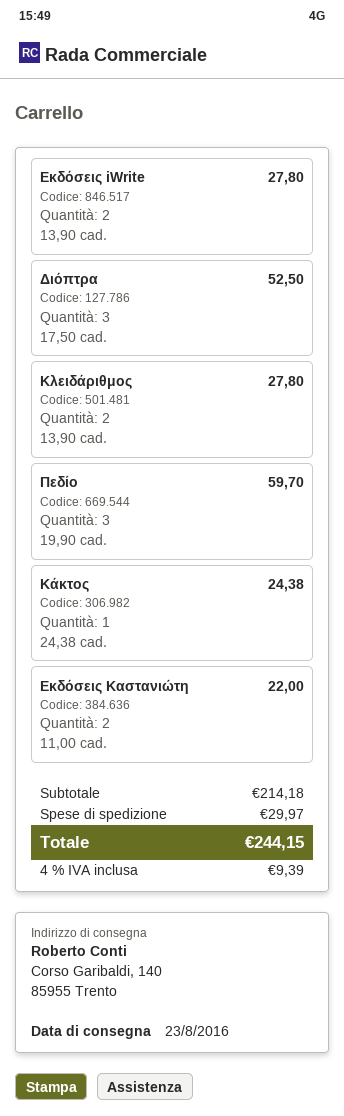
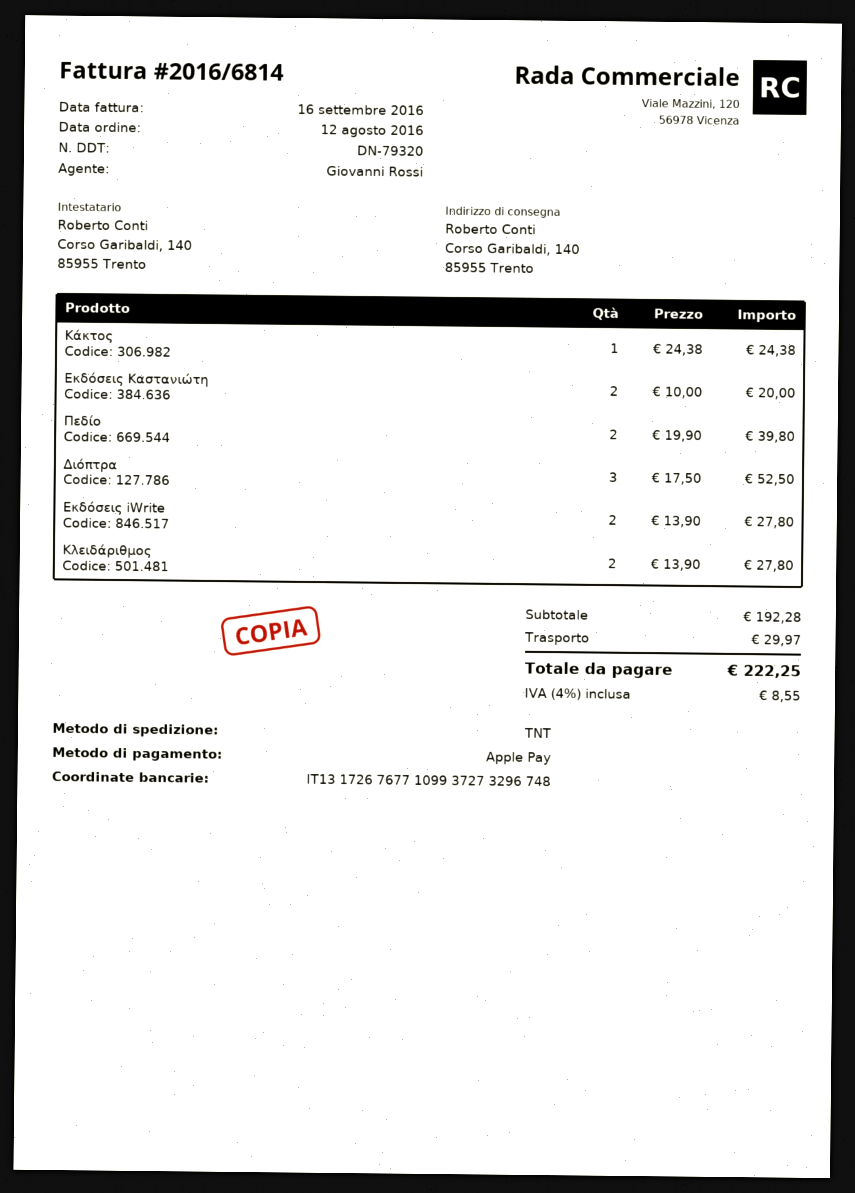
Πεδίο: 3 x 19.90 = 59.70 -> 2 x 19.90 = 39.80
Εκδόσεις Καστανιώτη: 2 x 11.00 = 22.00 -> 2 x 10.00 = 20.00
subtotal: 214.18 -> 192.28
tax: 4% = 9.39 -> 4% = 8.55
total: 244.15 -> 222.25

